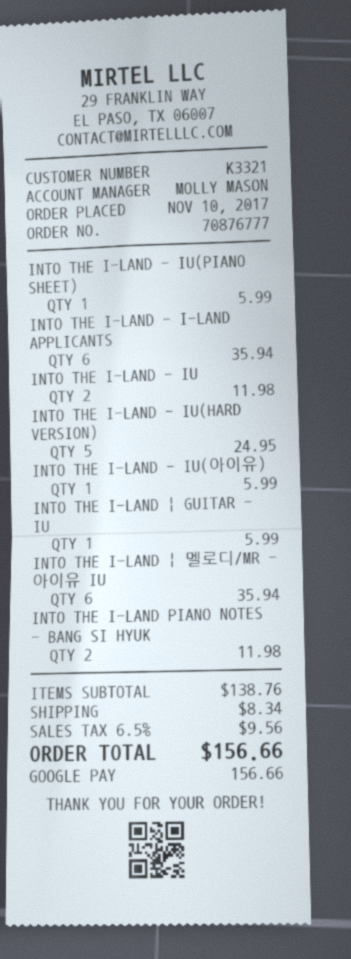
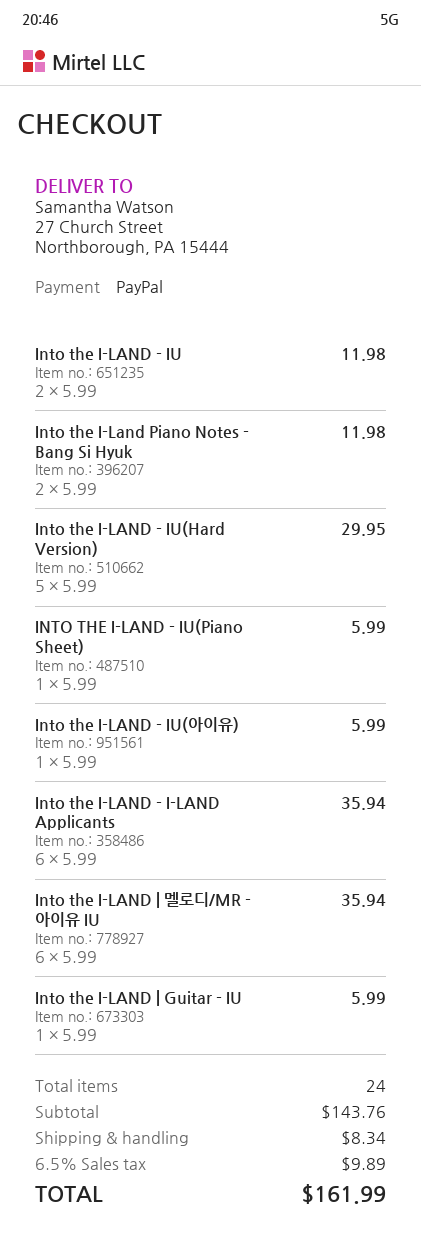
payment method: Google Pay -> PayPal
INTO THE I-LAND - IU(HARD VERSION): 5 for 24.95 -> 5 for 29.95
subtotal: 138.76 -> 143.76
tax: 6.5% = 9.56 -> 6.5% = 9.89
total: 156.66 -> 161.99

